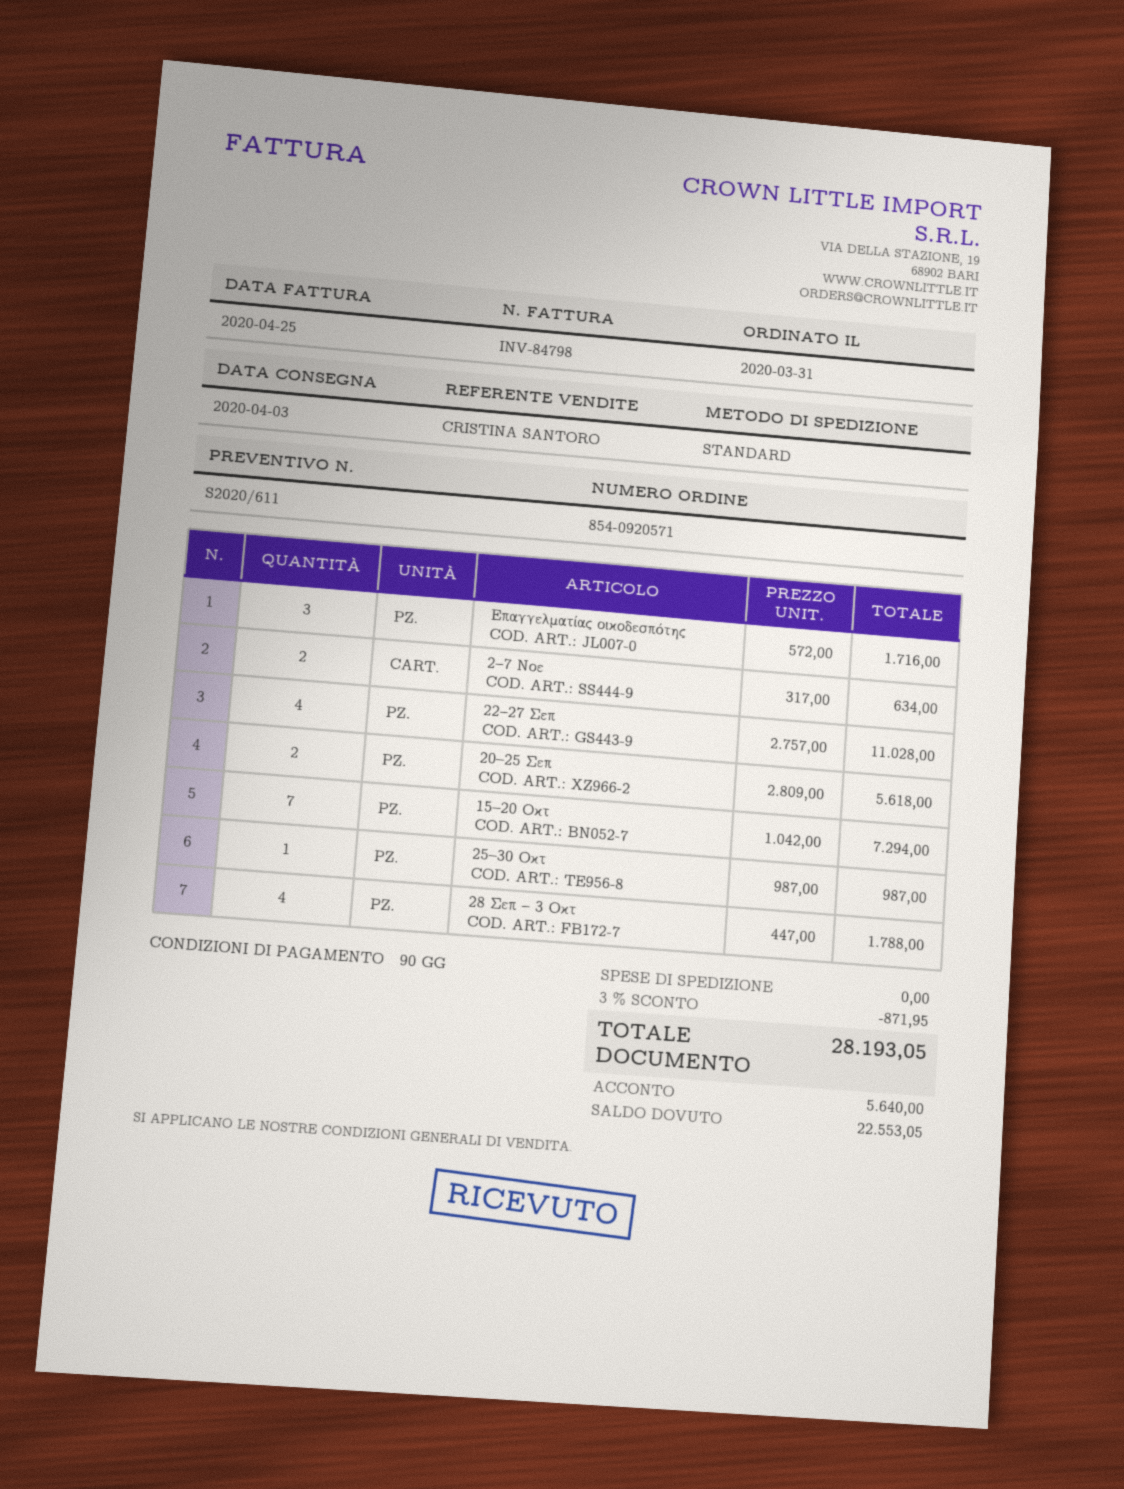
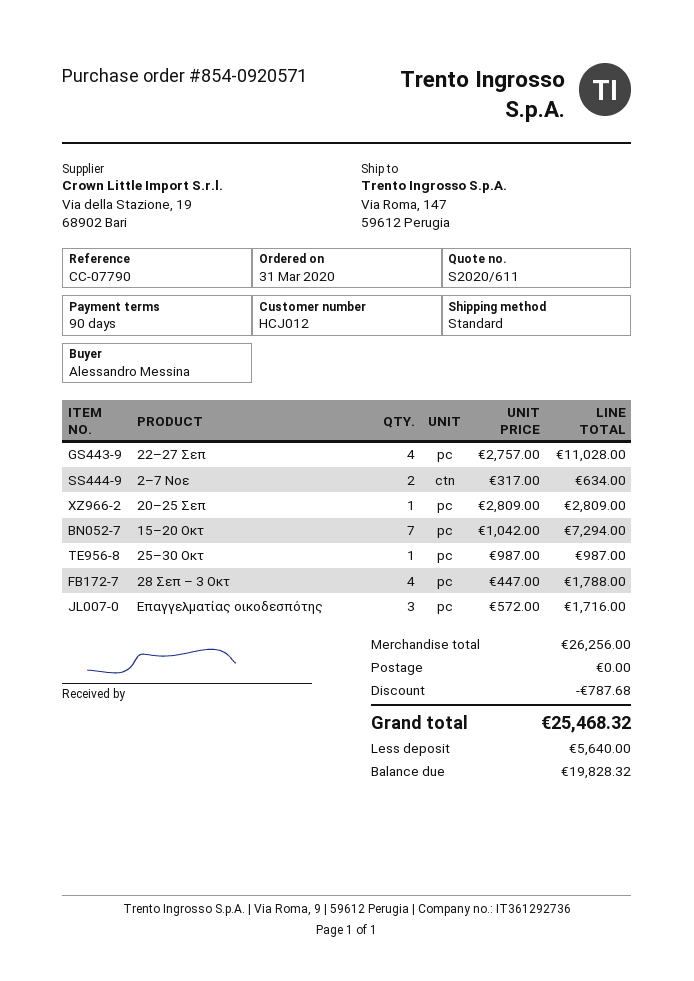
20–25 Σεπ: 2 x 2809.00 = 5618.00 -> 1 x 2809.00 = 2809.00
discount: 871.95 -> 787.68
total: 28193.05 -> 25468.32
balance: 22553.05 -> 19828.32

